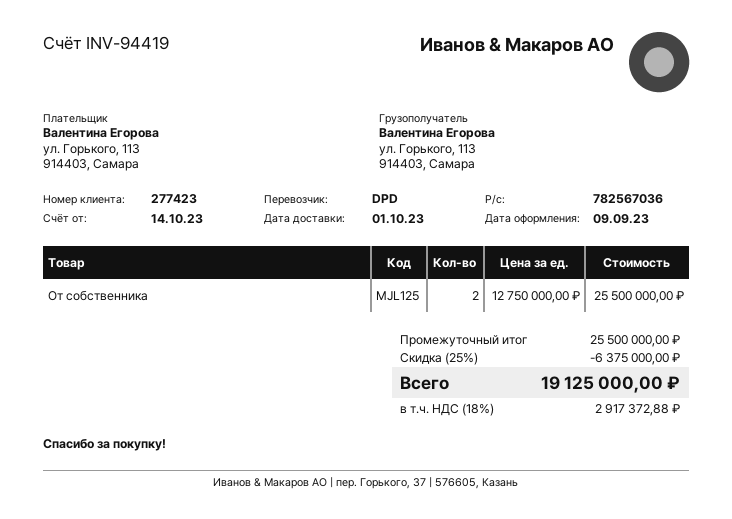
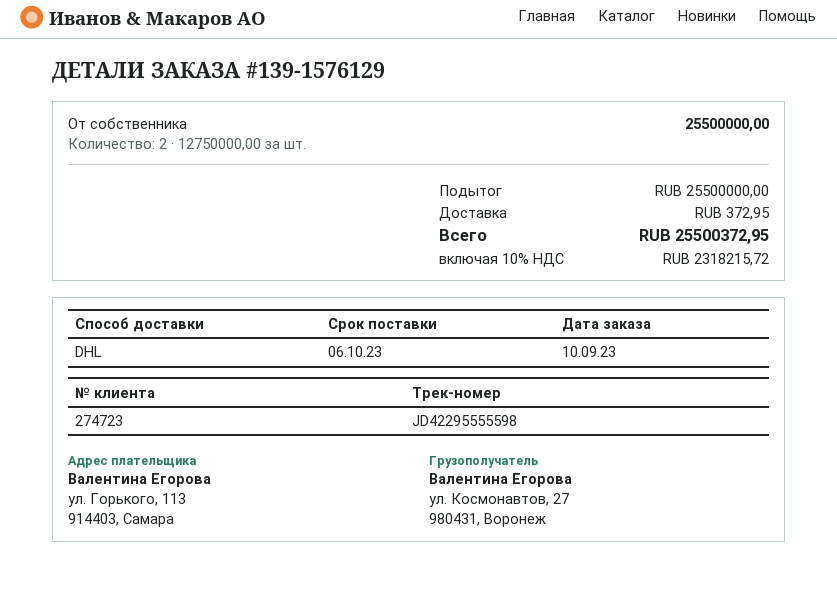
order date: 2023-09-09 -> 2023-09-10
delivery date: 2023-10-01 -> 2023-10-06
customer number: 277423 -> 274723
shipping method: DPD -> DHL
ship to: ул. Горького, 113, 914403, Самара -> ул. Космонавтов, 27, 980431, Воронеж
discount: 25% = 6375000.00 -> none
shipping: none -> 372.95
tax: 18% = 2917372.88 -> 10% = 2318215.72
total: 19125000.00 -> 25500372.95

